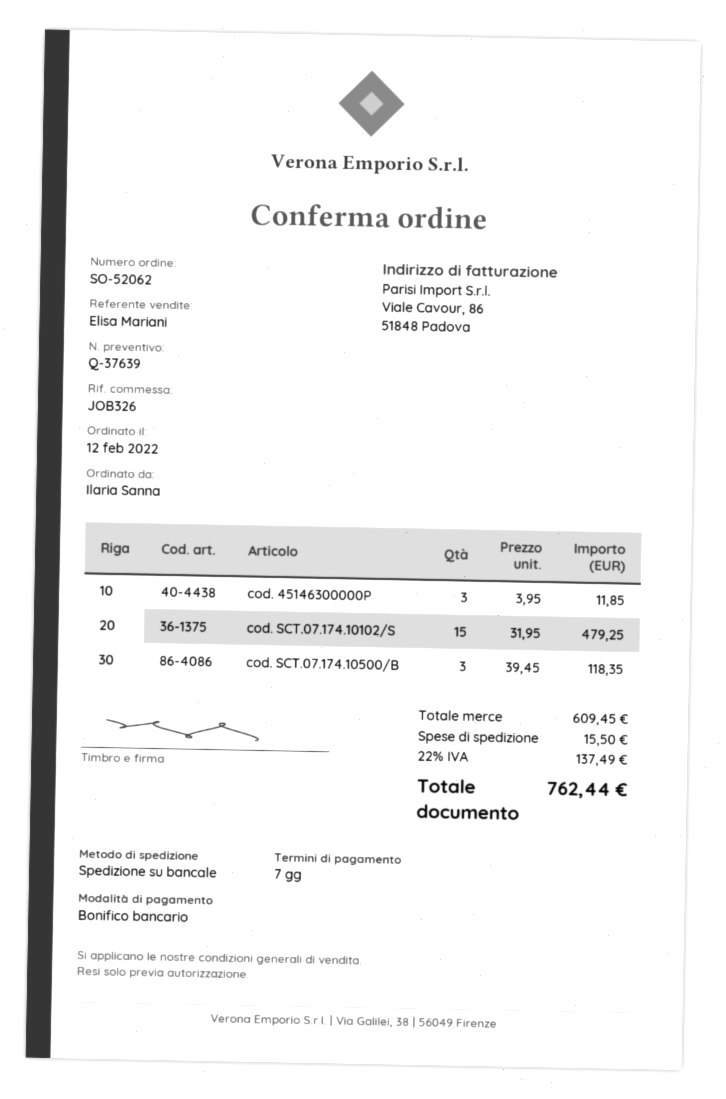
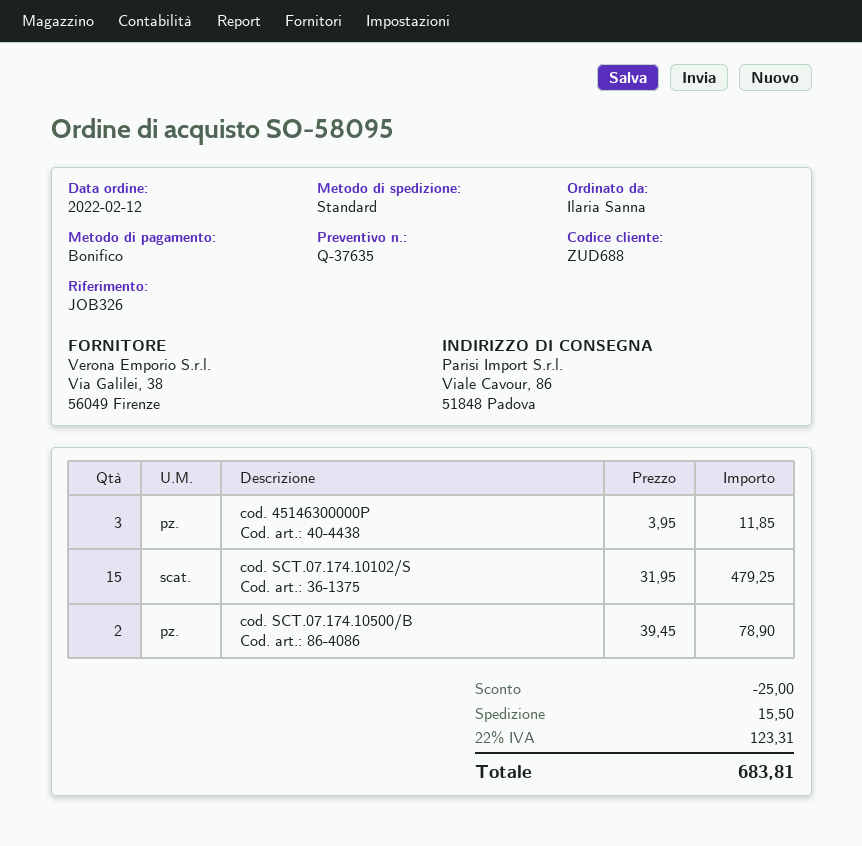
quote number: Q-37639 -> Q-37635
order number: SO-52062 -> SO-58095
shipping method: pallet freight -> standard
cod. SCT.07.174.10500/B: 3 x 39.45 = 118.35 -> 2 x 39.45 = 78.90
discount: none -> 25.00
tax: 22% = 137.49 -> 22% = 123.31
total: 762.44 -> 683.81

